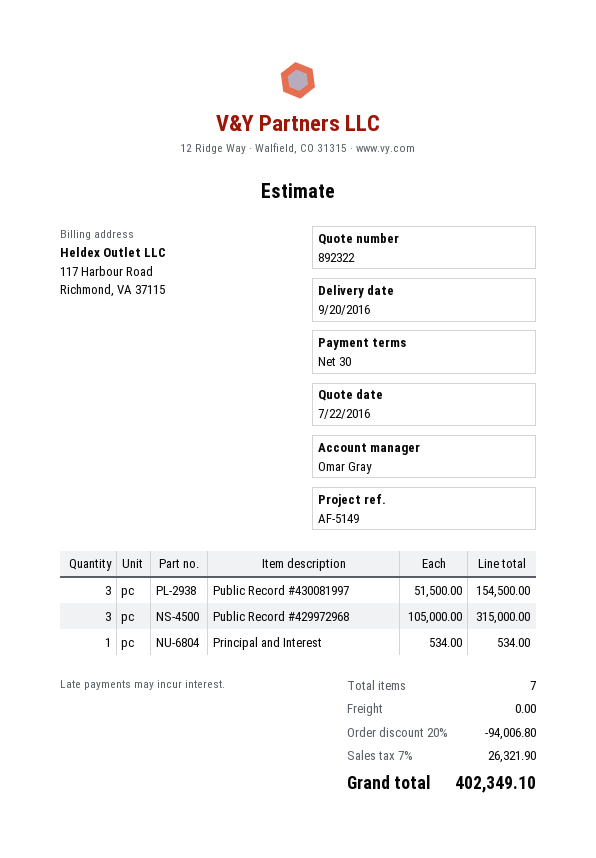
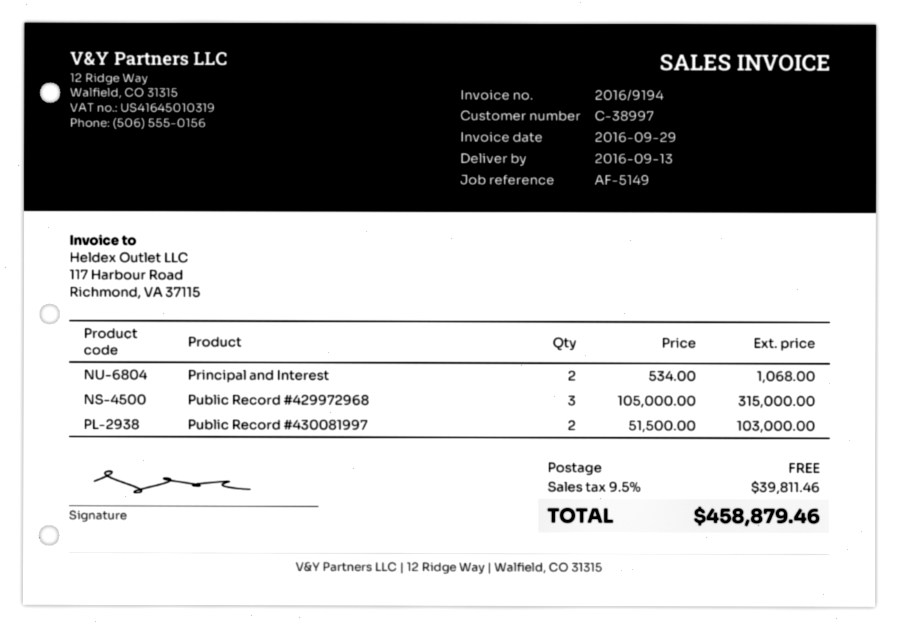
delivery date: 2016-09-20 -> 2016-09-13
Public Record #430081997: 3 x 51500.00 = 154500.00 -> 2 x 51500.00 = 103000.00
Principal and Interest: 1 x 534.00 = 534.00 -> 2 x 534.00 = 1068.00
discount: 20% = 94006.80 -> none
tax: 7% = 26321.90 -> 9.5% = 39811.46
total: 402349.10 -> 458879.46

